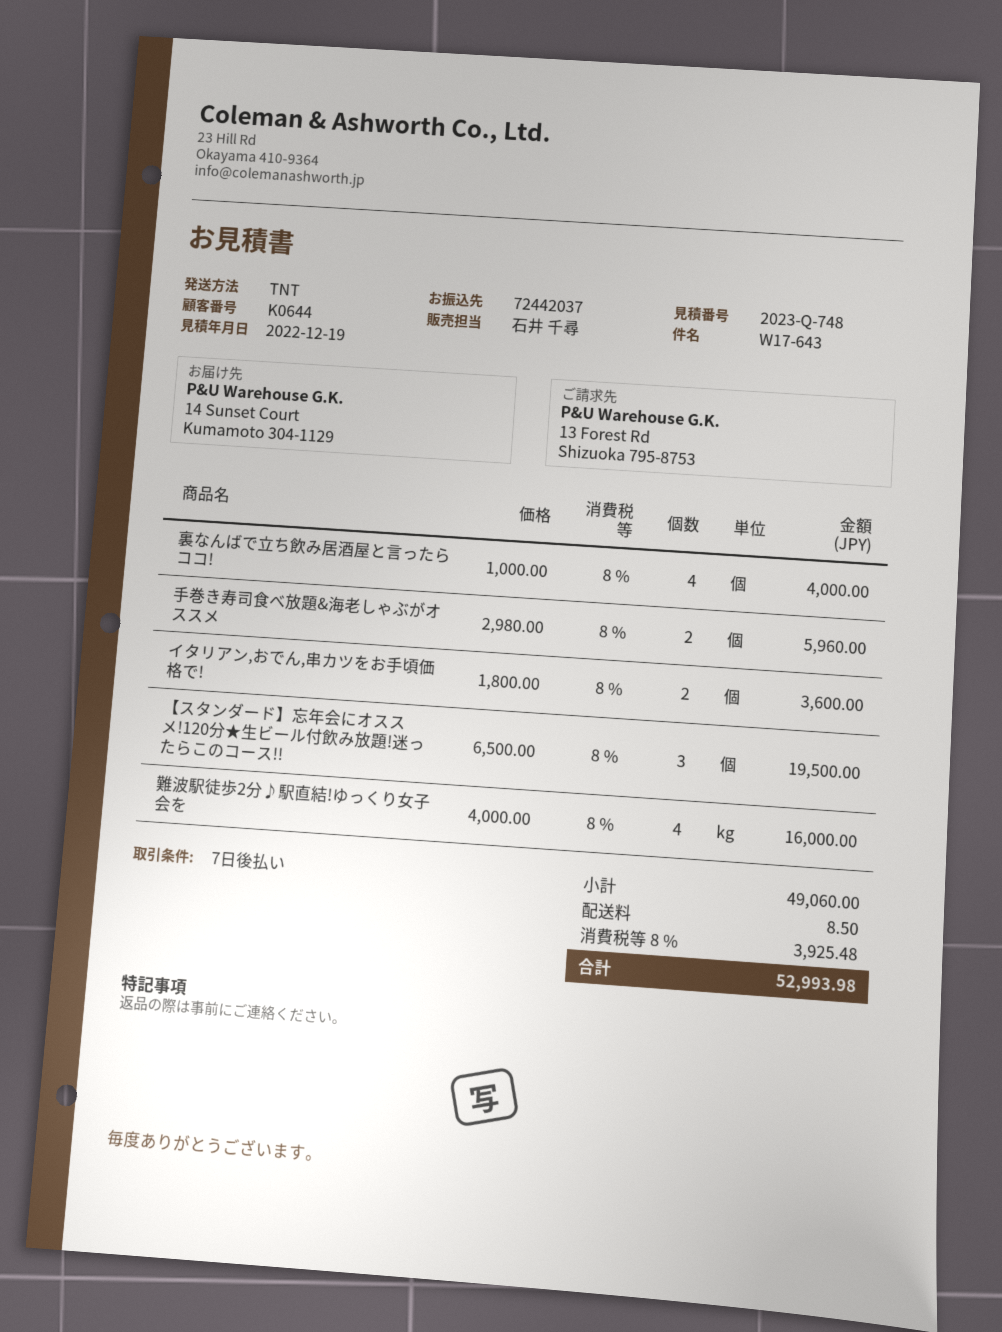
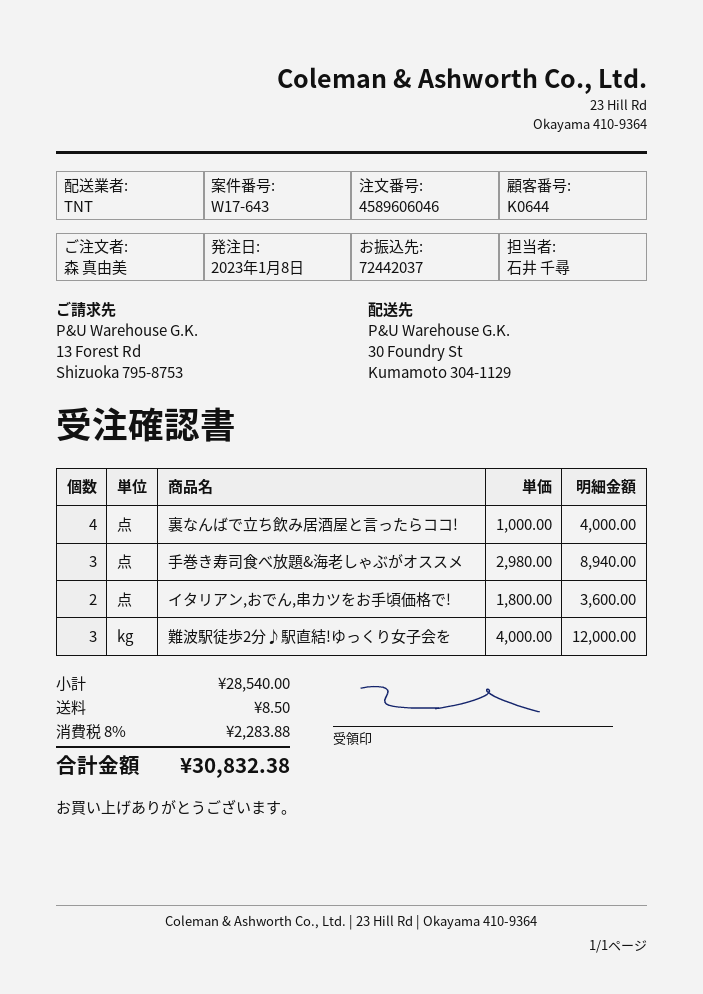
ship to: 14 Sunset Court, Kumamoto 304-1129 -> 30 Foundry St, Kumamoto 304-1129
手巻き寿司食べ放題&海老しゃぶがオススメ: 2 x 2980.00 = 5960.00 -> 3 x 2980.00 = 8940.00
【スタンダード】忘年会にオススメ!120分★生ビール付飲み放題!迷ったらこのコース!!: 3 x 6500.00 = 19500.00 -> none
難波駅徒歩2分♪駅直結!ゆっくり女子会を: 4 x 4000.00 = 16000.00 -> 3 x 4000.00 = 12000.00
subtotal: 49060.00 -> 28540.00
tax: 8% = 3925.48 -> 8% = 2283.88
total: 52993.98 -> 30832.38

